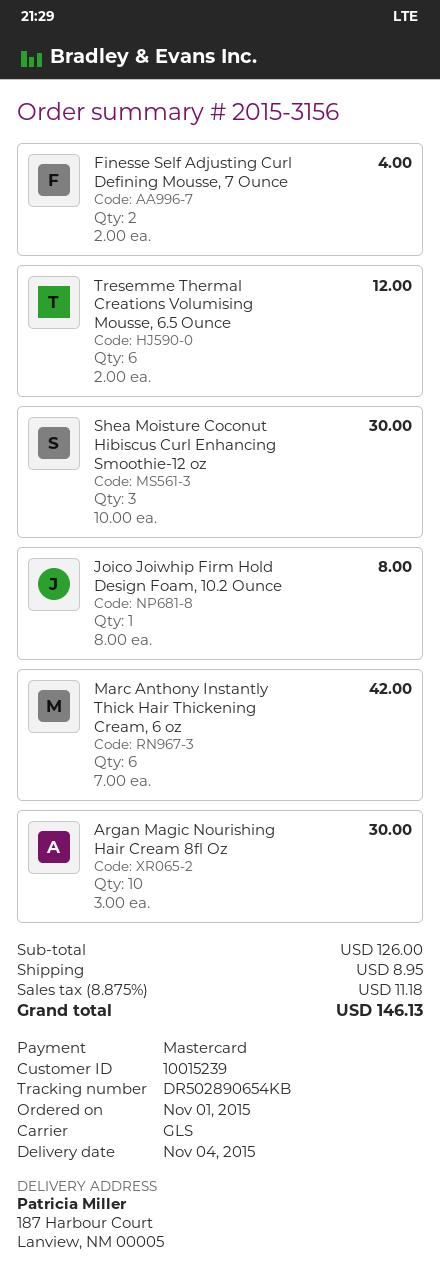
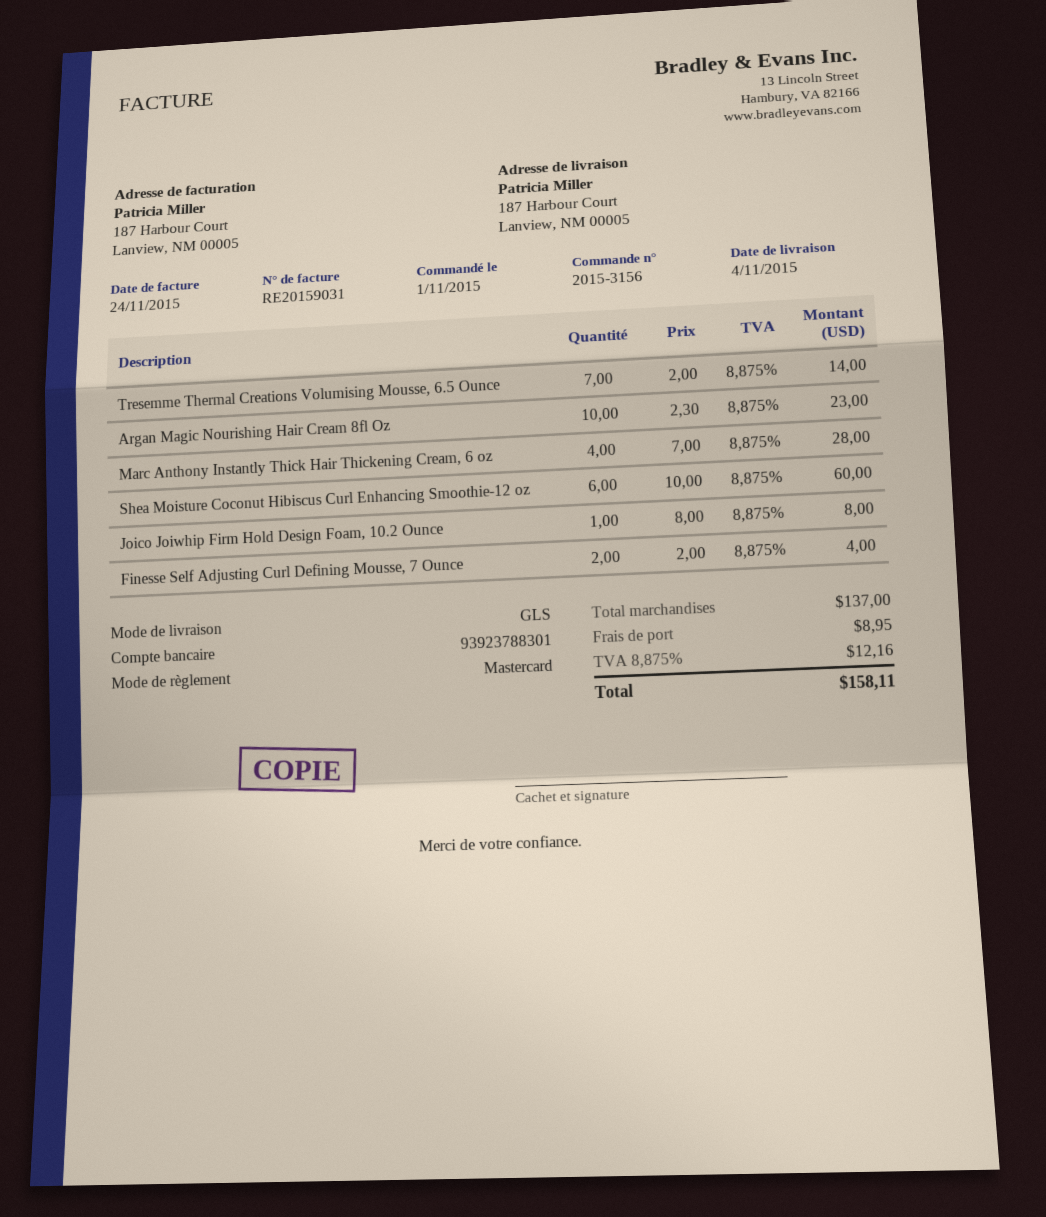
Tresemme Thermal Creations Volumising Mousse, 6.5 Ounce: 6 x 2.00 = 12.00 -> 7 x 2.00 = 14.00
Shea Moisture Coconut Hibiscus Curl Enhancing Smoothie-12 oz: 3 x 10.00 = 30.00 -> 6 x 10.00 = 60.00
Marc Anthony Instantly Thick Hair Thickening Cream, 6 oz: 6 x 7.00 = 42.00 -> 4 x 7.00 = 28.00
Argan Magic Nourishing Hair Cream 8fl Oz: 10 x 3.00 = 30.00 -> 10 x 2.30 = 23.00
subtotal: 126.00 -> 137.00
tax: 8.875% = 11.18 -> 8.875% = 12.16
total: 146.13 -> 158.11

